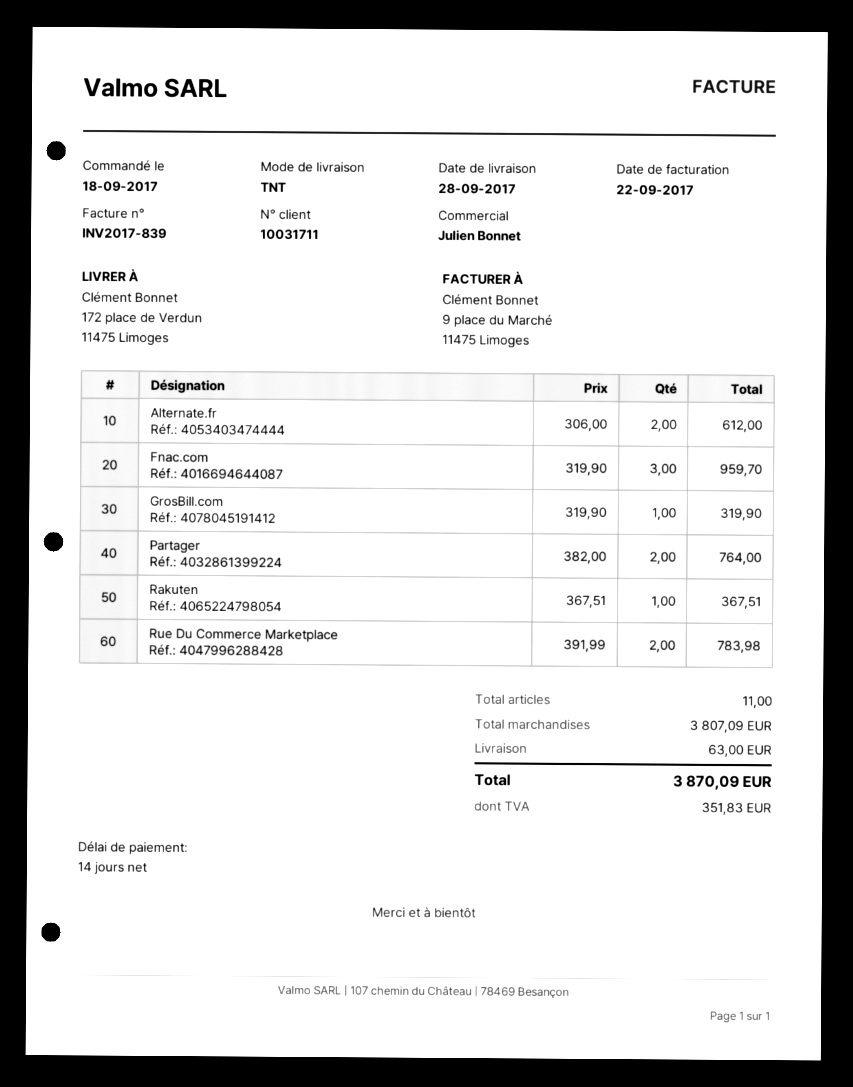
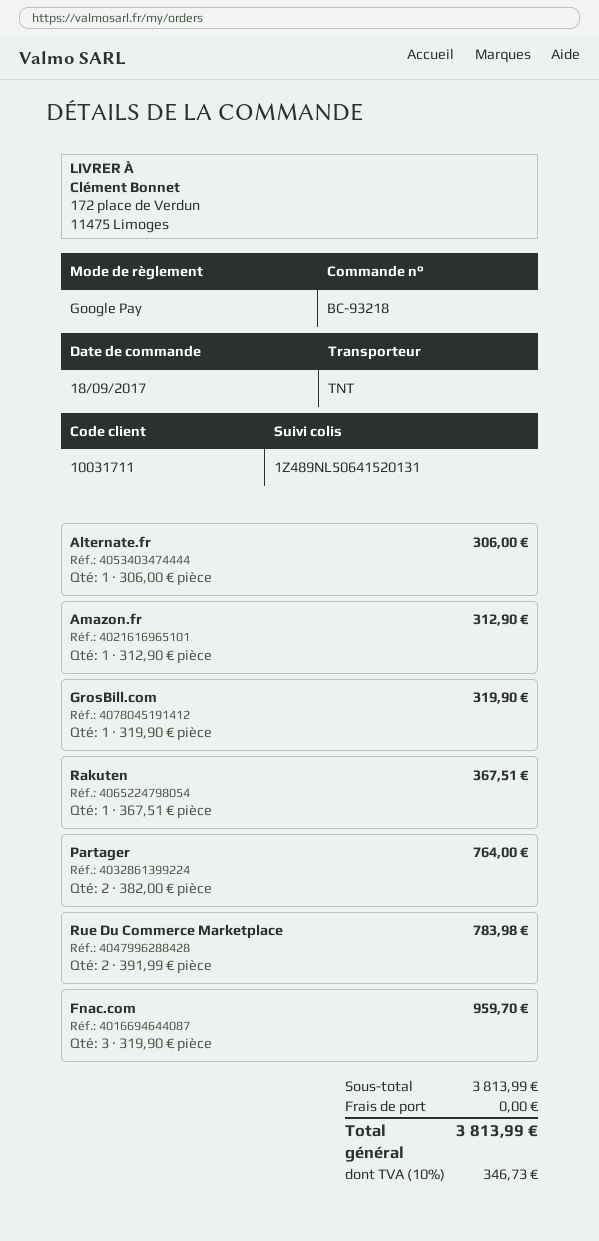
Alternate.fr: 2 x 306.00 = 612.00 -> 1 x 306.00 = 306.00
Amazon.fr: none -> 1 x 312.90 = 312.90
subtotal: 3807.09 -> 3813.99
shipping: 63.00 -> 0.00
tax: 351.83 -> 346.73
total: 3870.09 -> 3813.99

